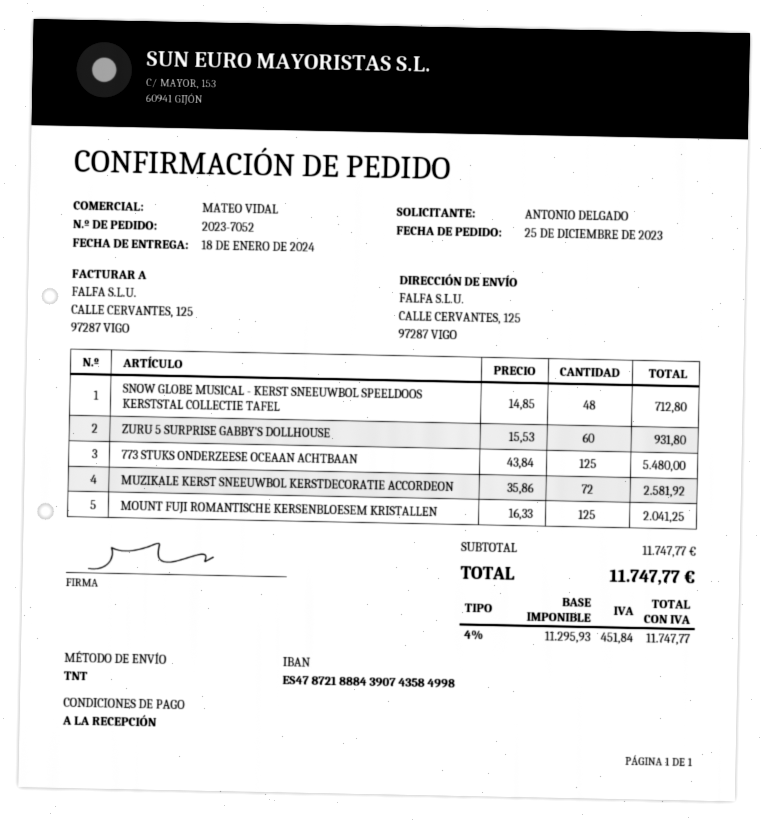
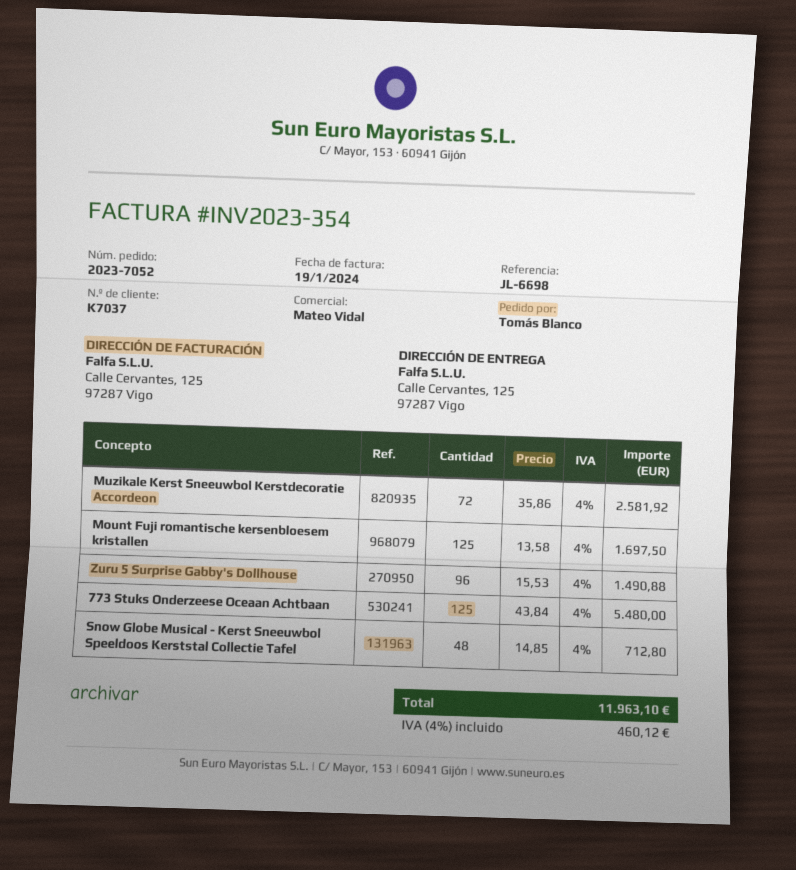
ordered by: ANTONIO DELGADO -> Tomás Blanco
ZURU 5 SURPRISE GABBY'S DOLLHOUSE: 60 x 15.53 = 931.80 -> 96 x 15.53 = 1490.88
MOUNT FUJI ROMANTISCHE KERSENBLOESEM KRISTALLEN: 125 x 16.33 = 2041.25 -> 125 x 13.58 = 1697.50
tax: 4% = 451.84 -> 4% = 460.12
total: 11747.77 -> 11963.10

